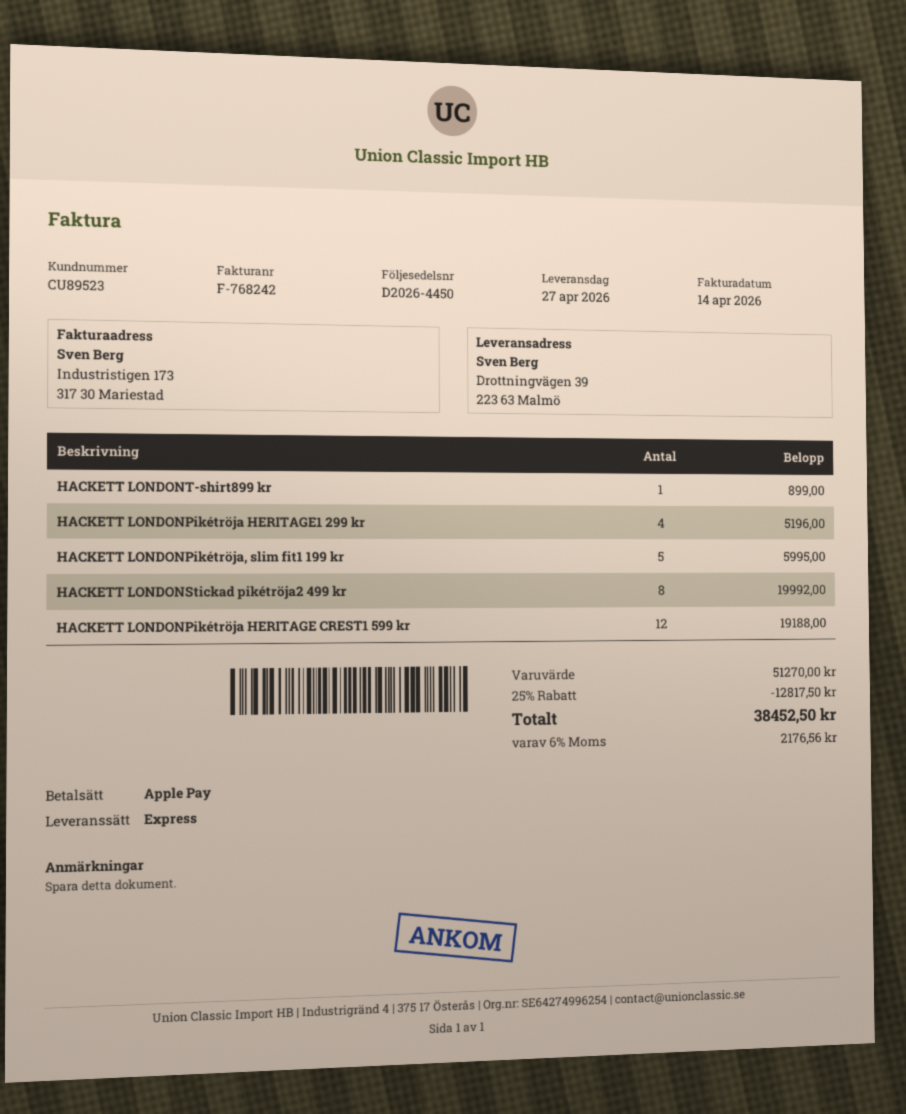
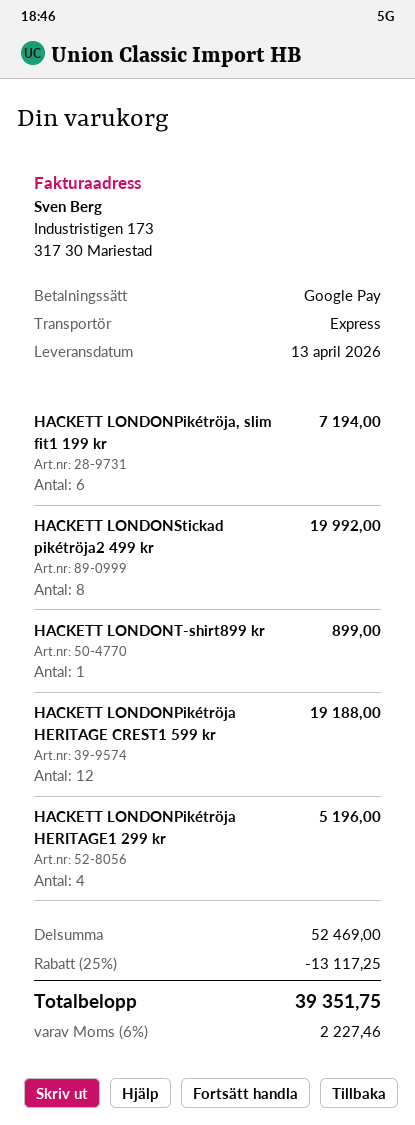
delivery date: 2026-04-27 -> 2026-04-13
payment method: Apple Pay -> Google Pay
HACKETT LONDONPikétröja, slim fit1 199 kr: 5 for 5995.00 -> 6 for 7194.00
subtotal: 51270.00 -> 52469.00
discount: 25% = 12817.50 -> 25% = 13117.25
tax: 6% = 2176.56 -> 6% = 2227.46
total: 38452.50 -> 39351.75

